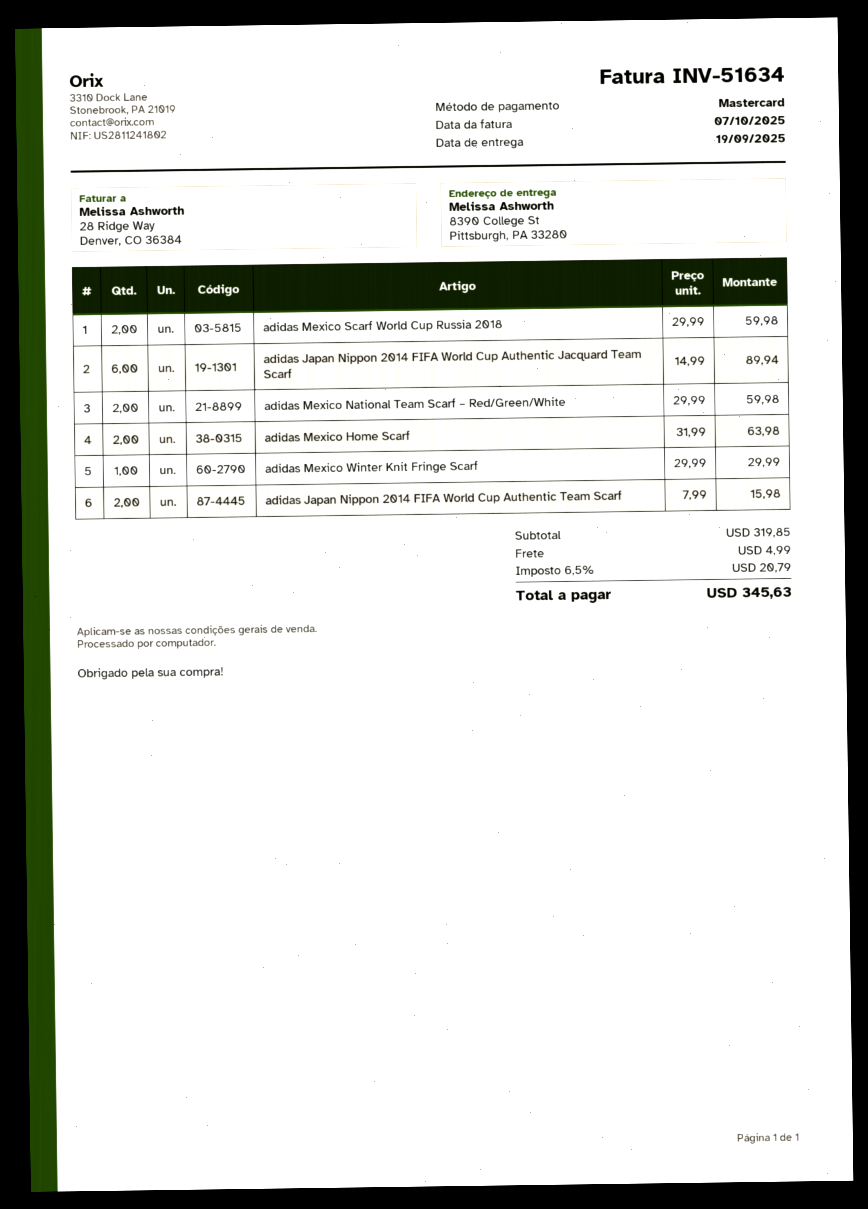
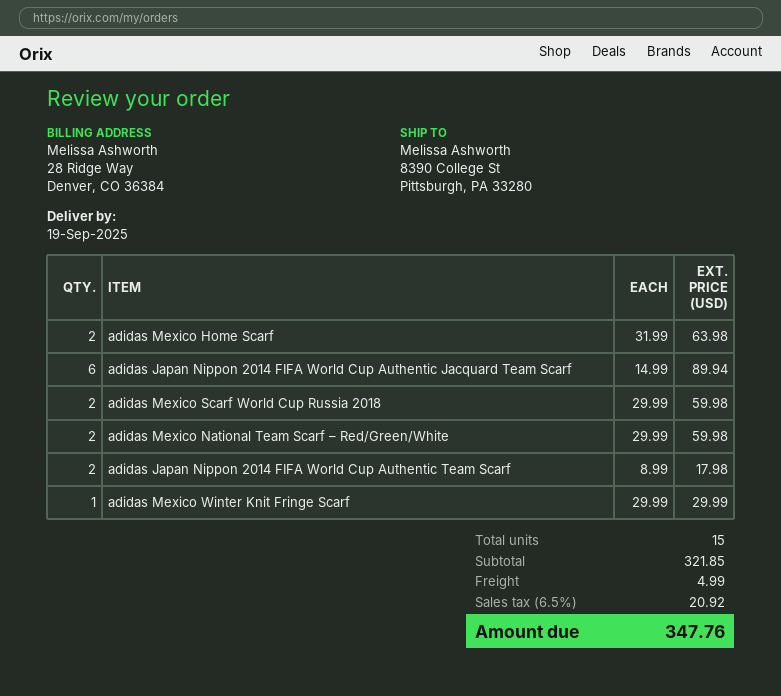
adidas Japan Nippon 2014 FIFA World Cup Authentic Team Scarf: 2 x 7.99 = 15.98 -> 2 x 8.99 = 17.98
subtotal: 319.85 -> 321.85
tax: 6.5% = 20.79 -> 6.5% = 20.92
total: 345.63 -> 347.76

